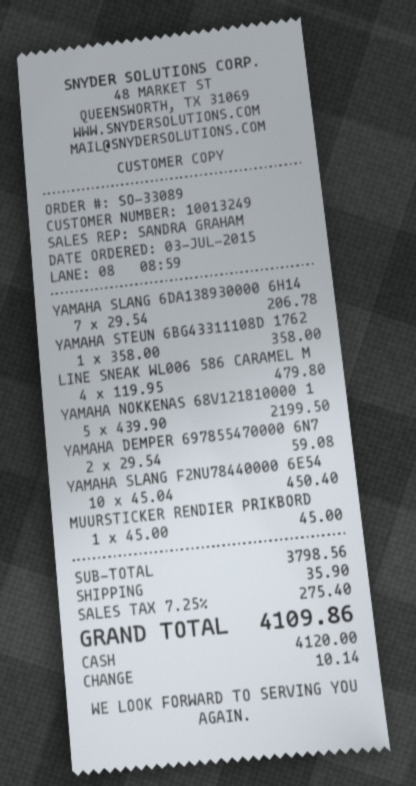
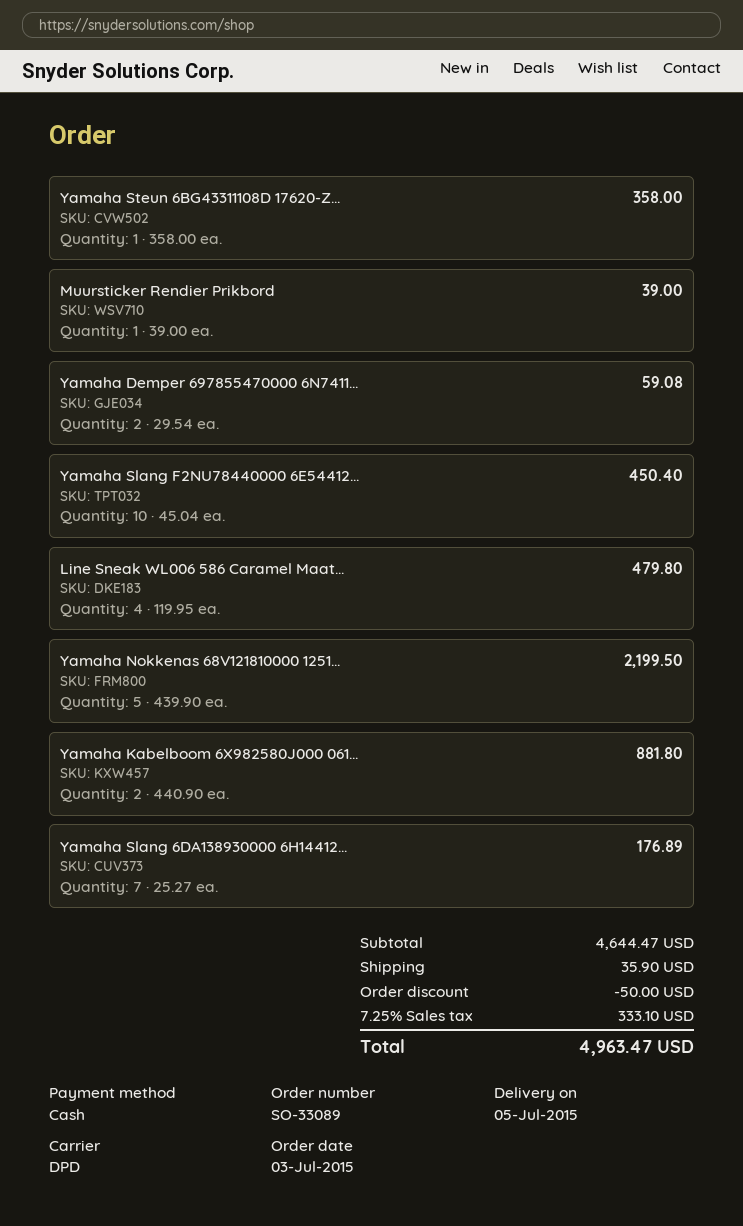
YAMAHA SLANG 6DA138930000 6H14: 7 x 29.54 = 206.78 -> 7 x 25.27 = 176.89
MUURSTICKER RENDIER PRIKBORD: 1 x 45.00 = 45.00 -> 1 x 39.00 = 39.00
Yamaha Kabelboom 6X982580J000 061...: none -> 2 x 440.90 = 881.80
subtotal: 3798.56 -> 4644.47
discount: none -> 50.00
tax: 7.25% = 275.40 -> 7.25% = 333.10
total: 4109.86 -> 4963.47

